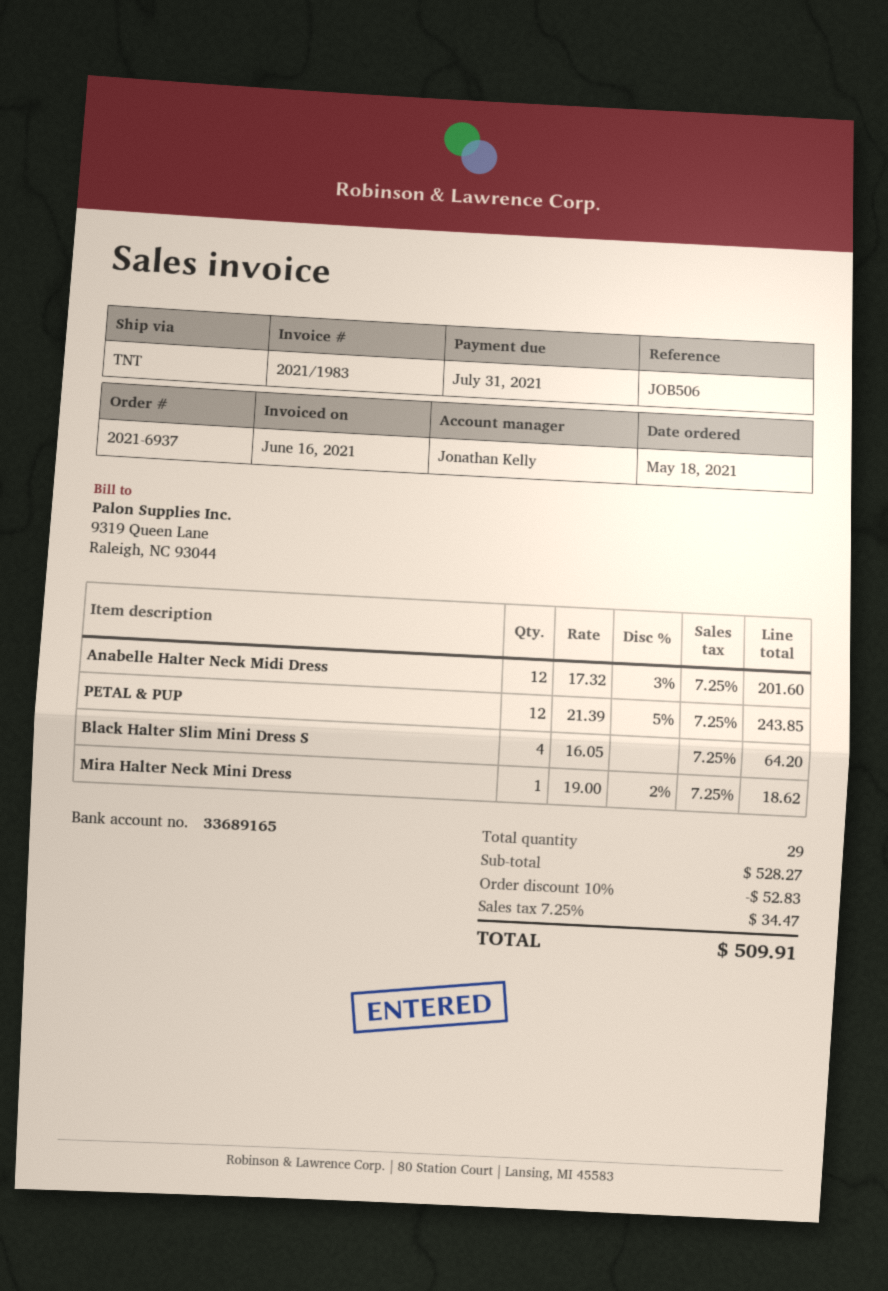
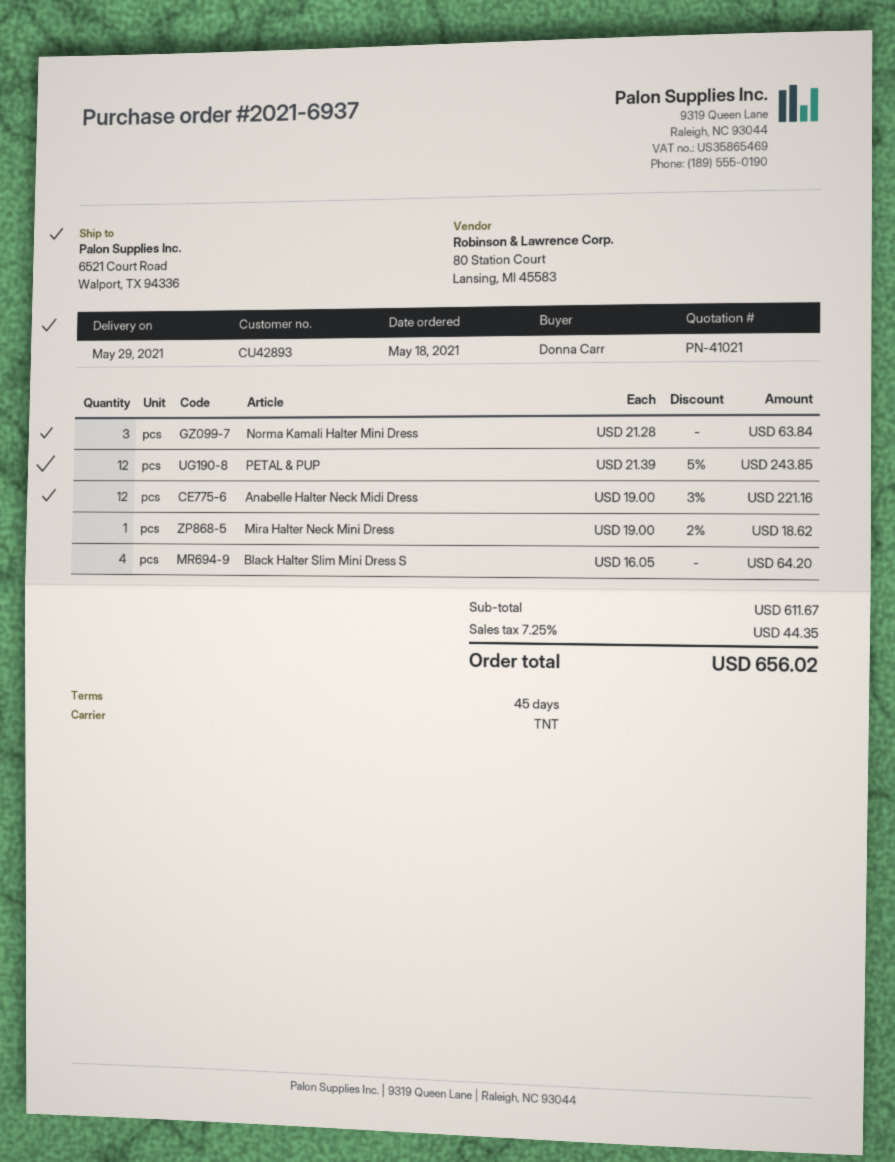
Anabelle Halter Neck Midi Dress: 12 x 17.32 - 3% = 201.60 -> 12 x 19.00 - 3% = 221.16
Norma Kamali Halter Mini Dress: none -> 3 x 21.28 = 63.84
subtotal: 528.27 -> 611.67
discount: 10% = 52.83 -> none
tax: 7.25% = 34.47 -> 7.25% = 44.35
total: 509.91 -> 656.02

